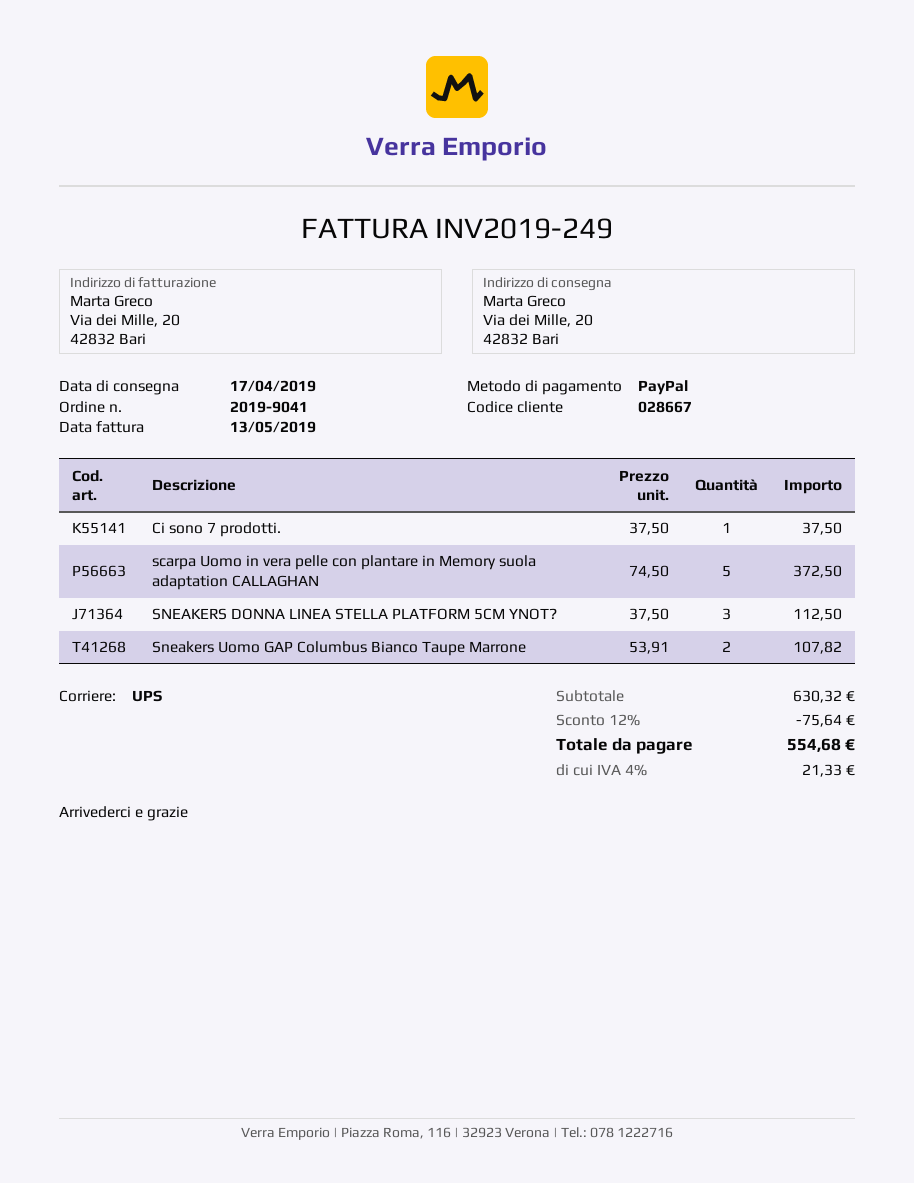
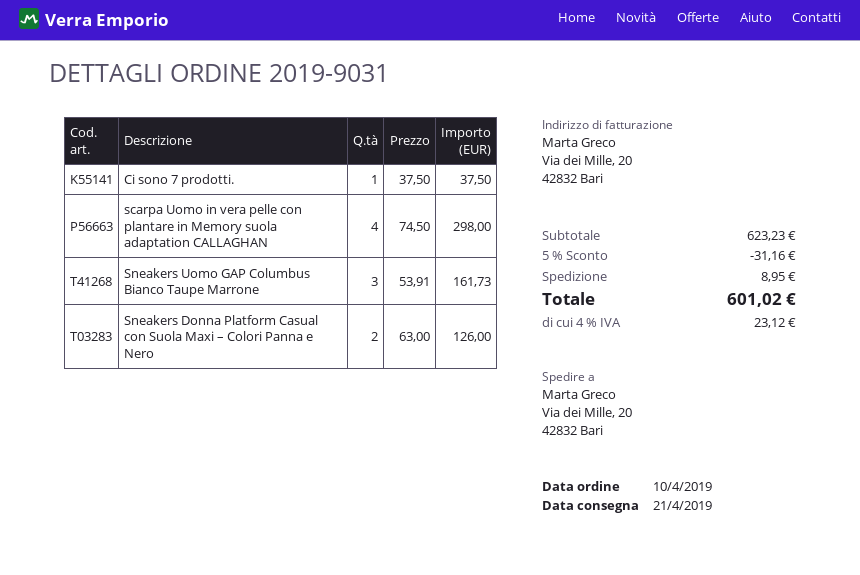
order number: 2019-9041 -> 2019-9031
delivery date: 2019-04-17 -> 2019-04-21
scarpa Uomo in vera pelle con plantare in Memory suola adaptation CALLAGHAN: 5 x 74.50 = 372.50 -> 4 x 74.50 = 298.00
SNEAKERS DONNA LINEA STELLA PLATFORM 5CM YNOT?: 3 x 37.50 = 112.50 -> none
Sneakers Uomo GAP Columbus Bianco Taupe Marrone: 2 x 53.91 = 107.82 -> 3 x 53.91 = 161.73
Sneakers Donna Platform Casual con Suola Maxi – Colori Panna e Nero: none -> 2 x 63.00 = 126.00
subtotal: 630.32 -> 623.23
discount: 12% = 75.64 -> 5% = 31.16
shipping: none -> 8.95
tax: 4% = 21.33 -> 4% = 23.12
total: 554.68 -> 601.02

